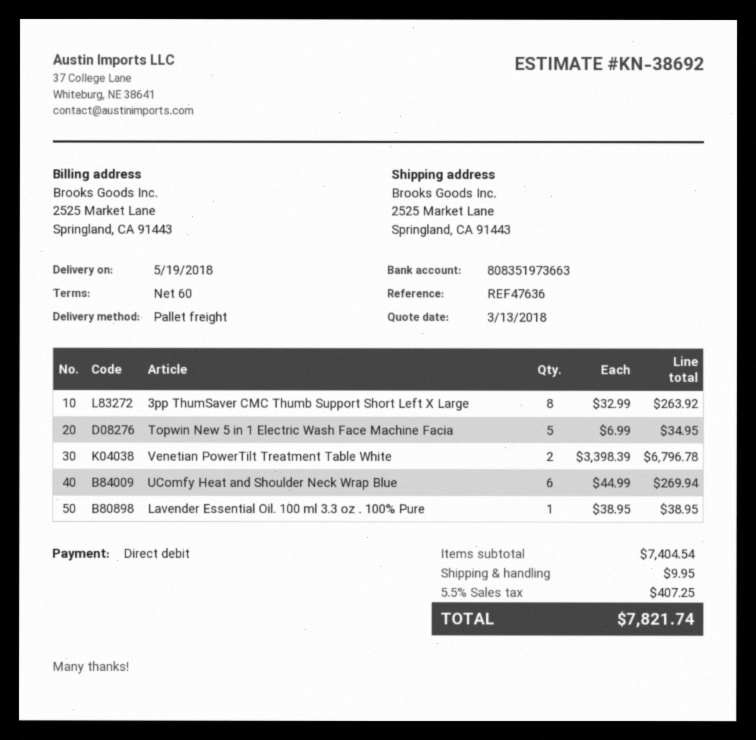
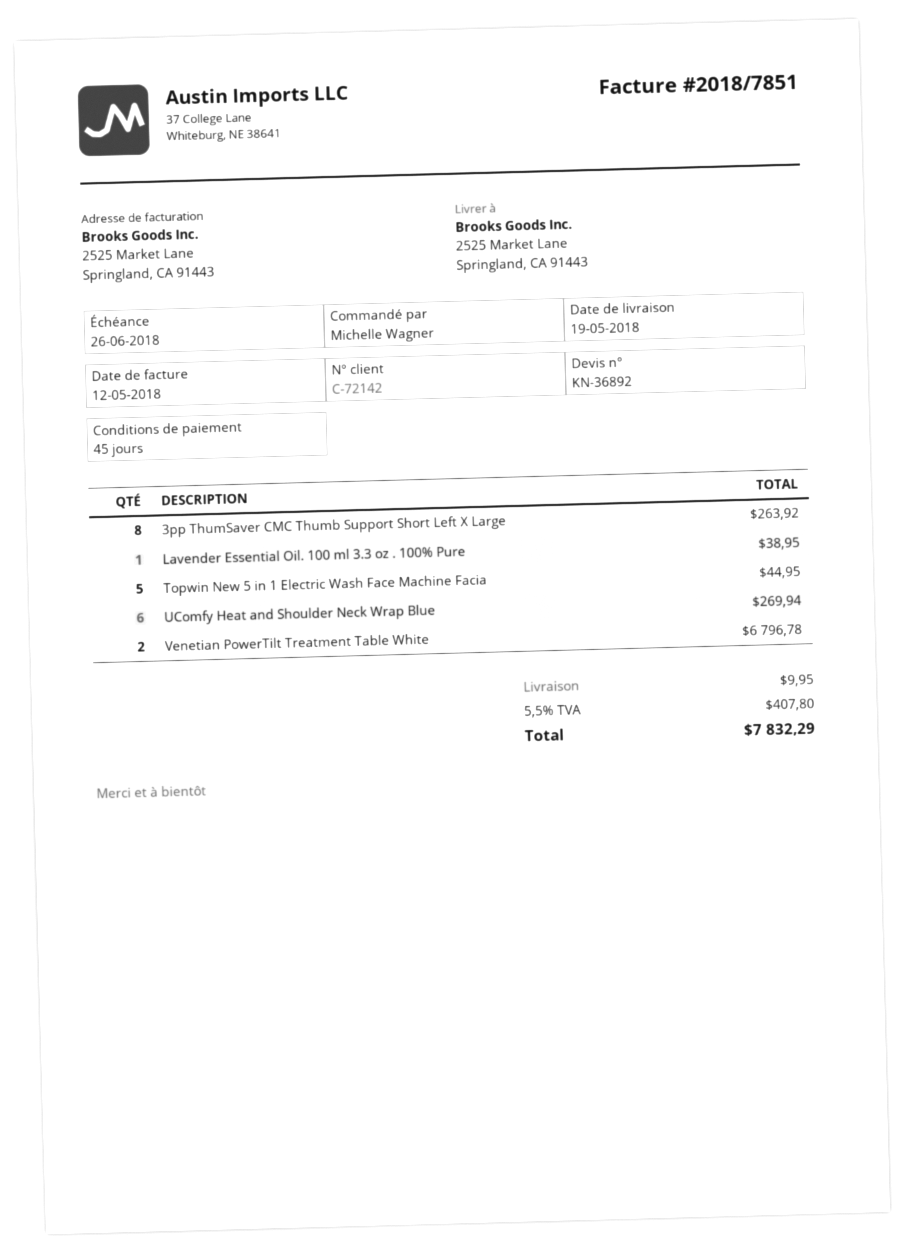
quote number: KN-38692 -> KN-36892
payment terms: 60 days -> 45 days
Topwin New 5 in 1 Electric Wash Face Machine Facia: 5 for 34.95 -> 5 for 44.95
tax: 5.5% = 407.25 -> 5.5% = 407.80
total: 7821.74 -> 7832.29

